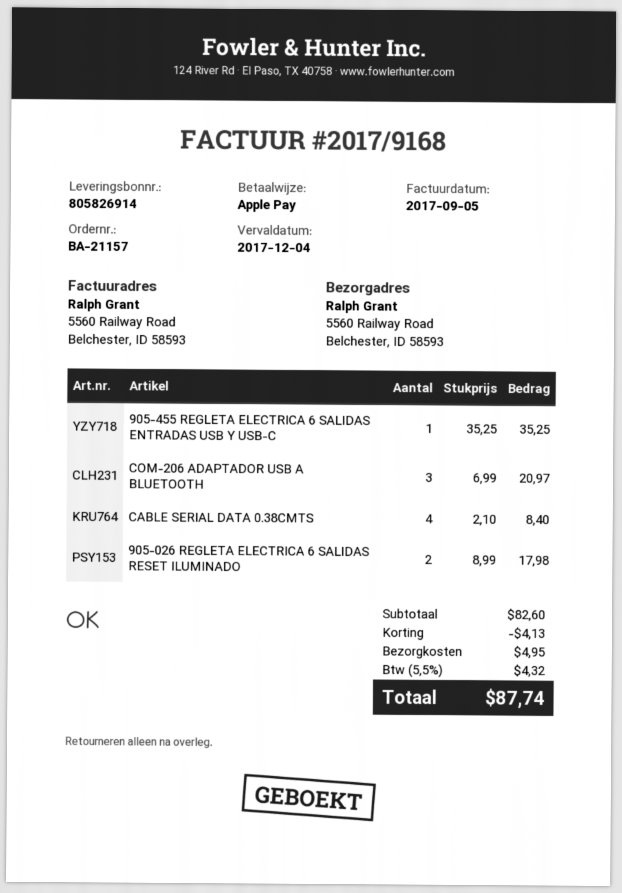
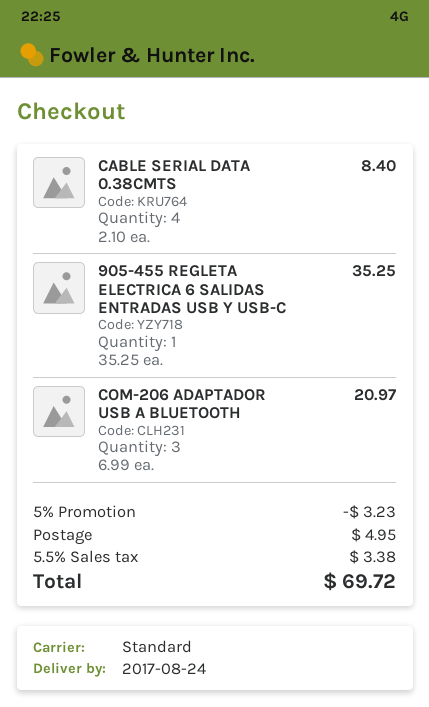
905-026 REGLETA ELECTRICA 6 SALIDAS RESET ILUMINADO: 2 x 8.99 = 17.98 -> none
discount: 4.13 -> 3.23
tax: 5.5% = 4.32 -> 5.5% = 3.38
total: 87.74 -> 69.72

